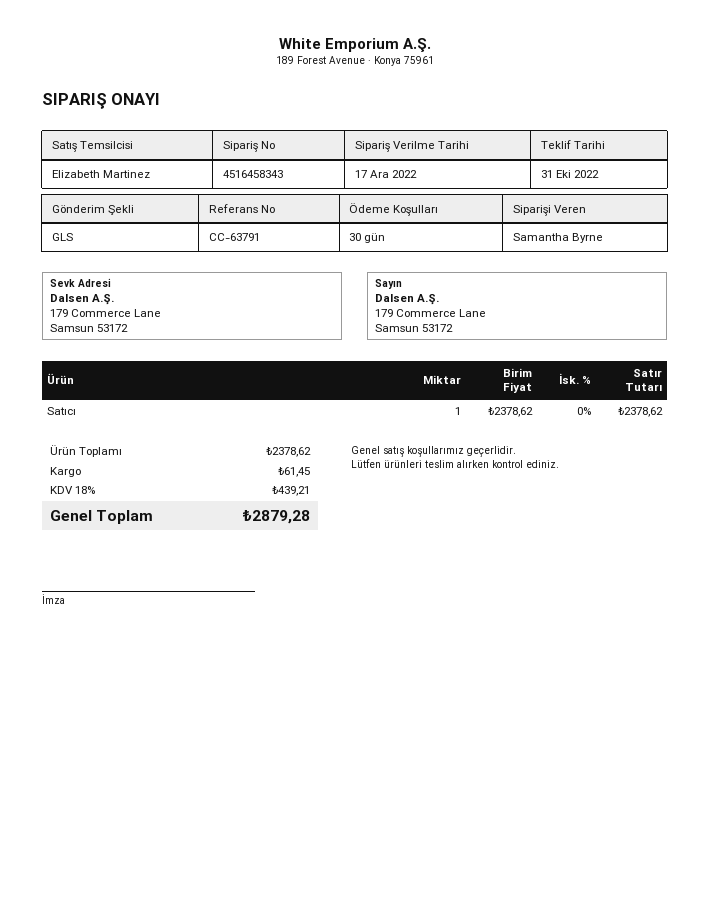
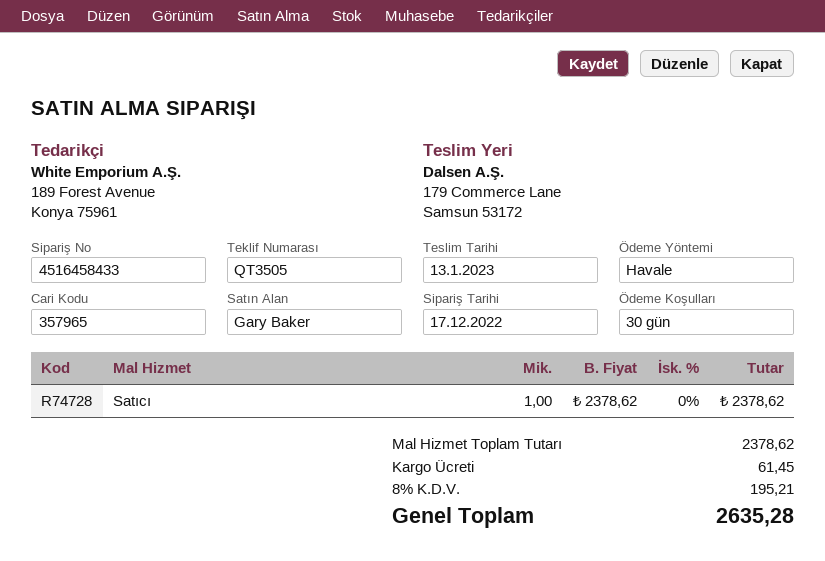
order number: 4516458343 -> 4516458433
ordered by: Samantha Byrne -> Gary Baker
tax: 18% = 439.21 -> 8% = 195.21
total: 2879.28 -> 2635.28

